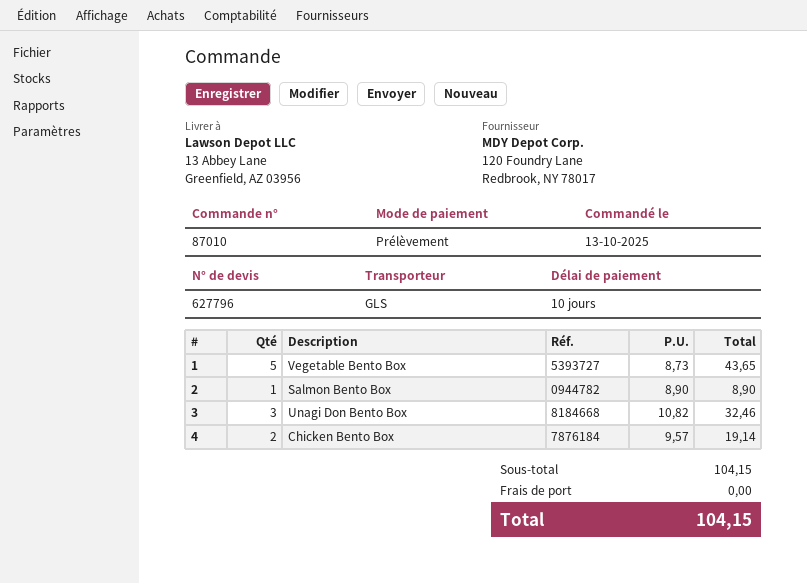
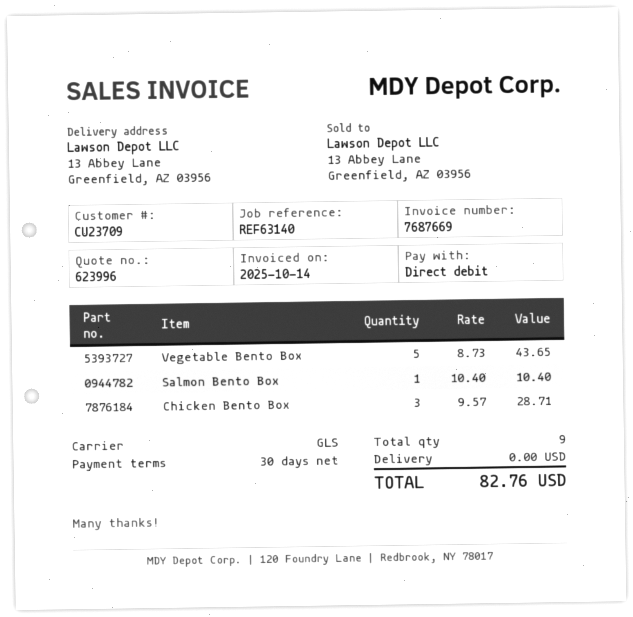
quote number: 627796 -> 623996
payment terms: 10 days -> 30 days
Salmon Bento Box: 1 x 8.90 = 8.90 -> 1 x 10.40 = 10.40
Unagi Don Bento Box: 3 x 10.82 = 32.46 -> none
Chicken Bento Box: 2 x 9.57 = 19.14 -> 3 x 9.57 = 28.71
total: 104.15 -> 82.76

